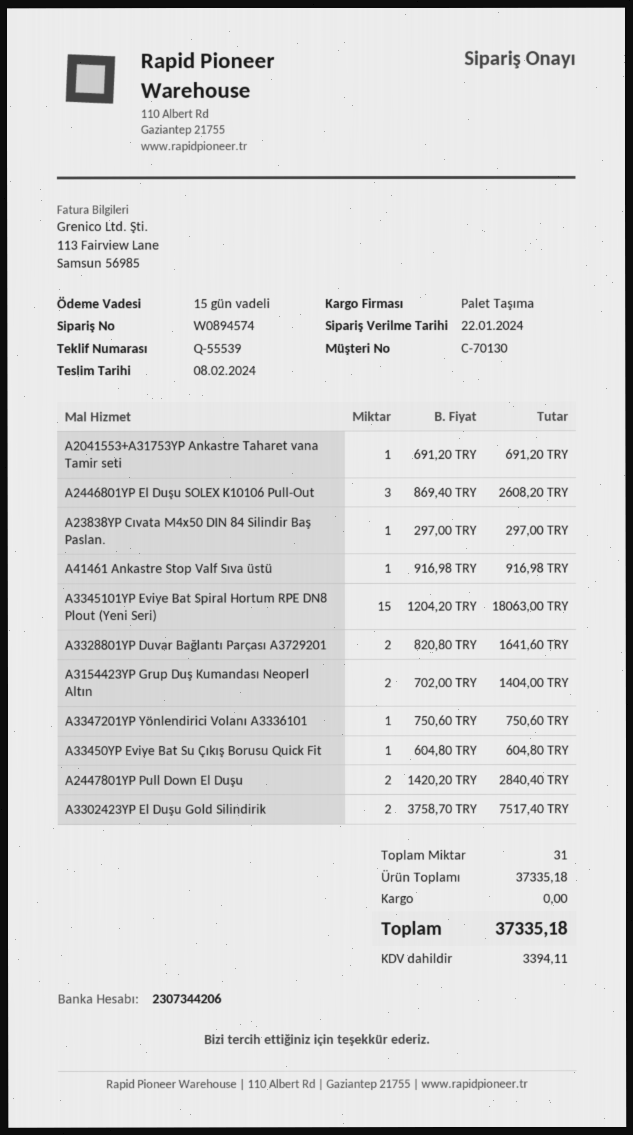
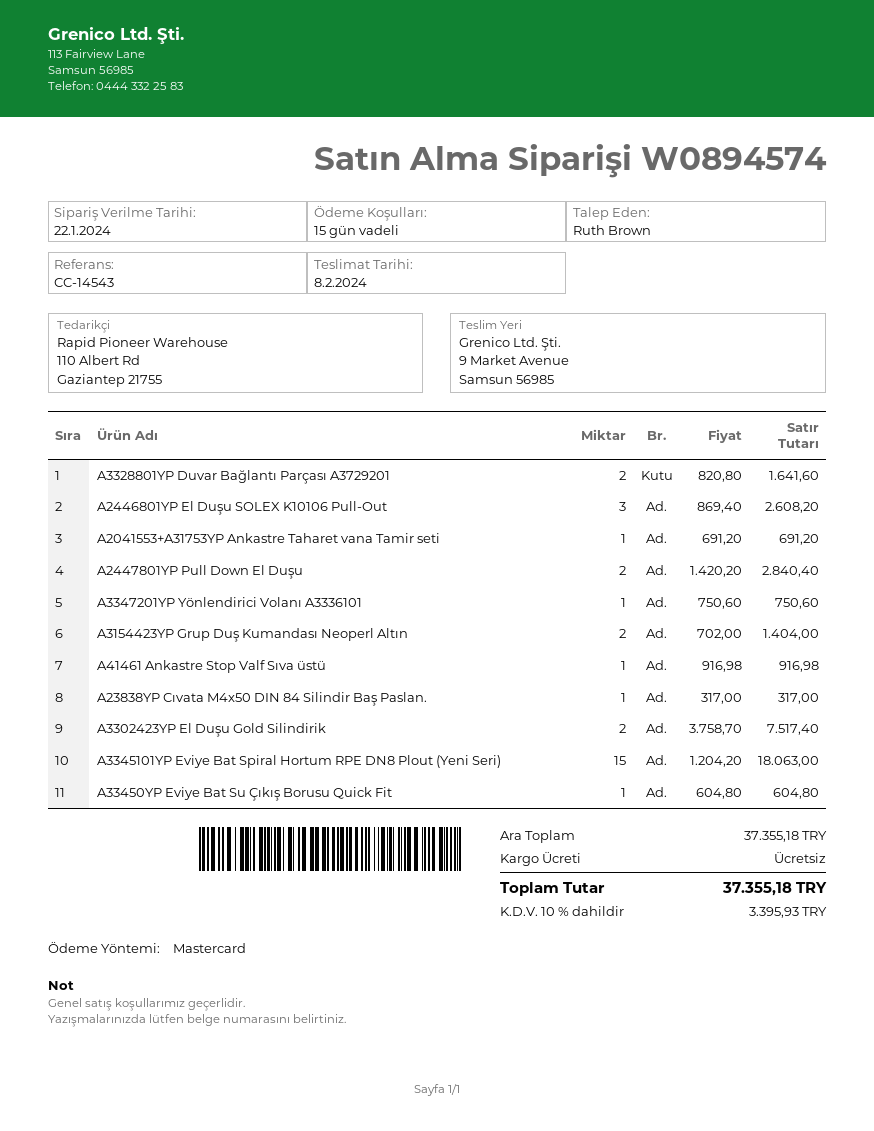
A23838YP Cıvata M4x50 DIN 84 Silindir Baş Paslan.: 1 x 297.00 = 297.00 -> 1 x 317.00 = 317.00
subtotal: 37335.18 -> 37355.18
tax: 3394.11 -> 3395.93
total: 37335.18 -> 37355.18

